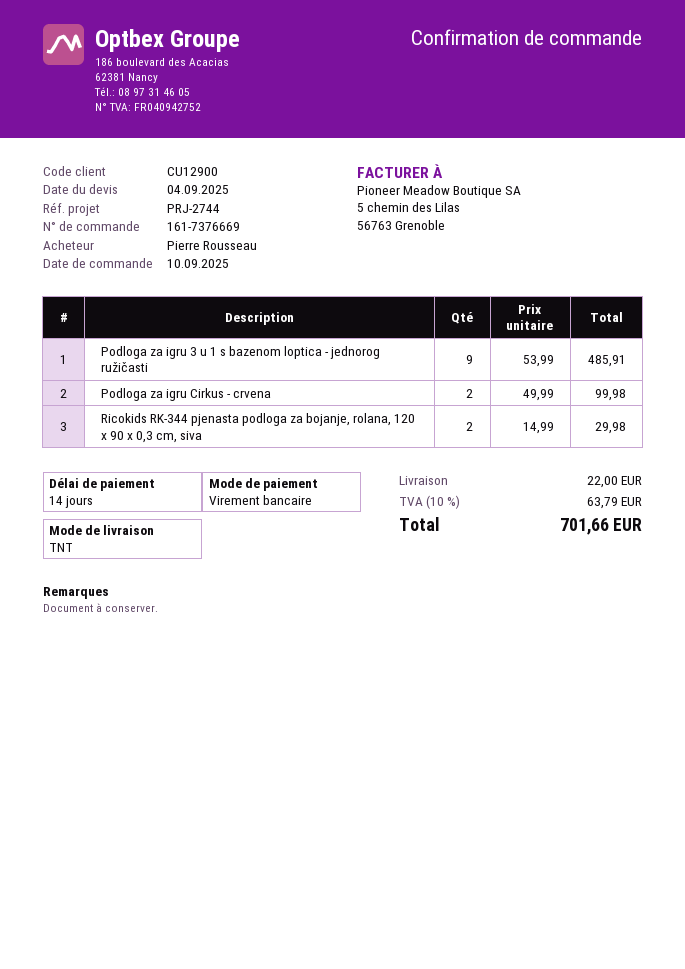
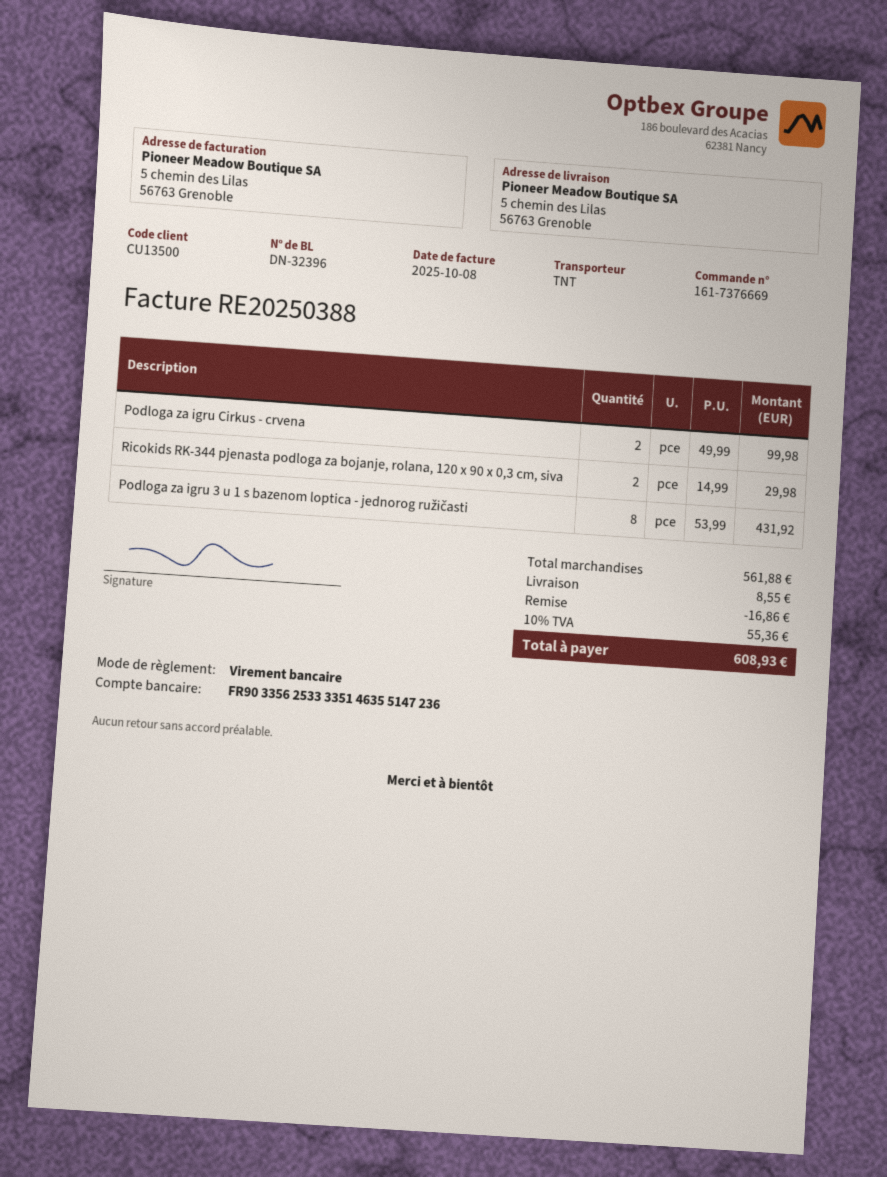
customer number: CU12900 -> CU13500
Podloga za igru 3 u 1 s bazenom loptica - jednorog ružičasti: 9 x 53.99 = 485.91 -> 8 x 53.99 = 431.92
discount: none -> 16.86
shipping: 22.00 -> 8.55
tax: 10% = 63.79 -> 10% = 55.36
total: 701.66 -> 608.93

